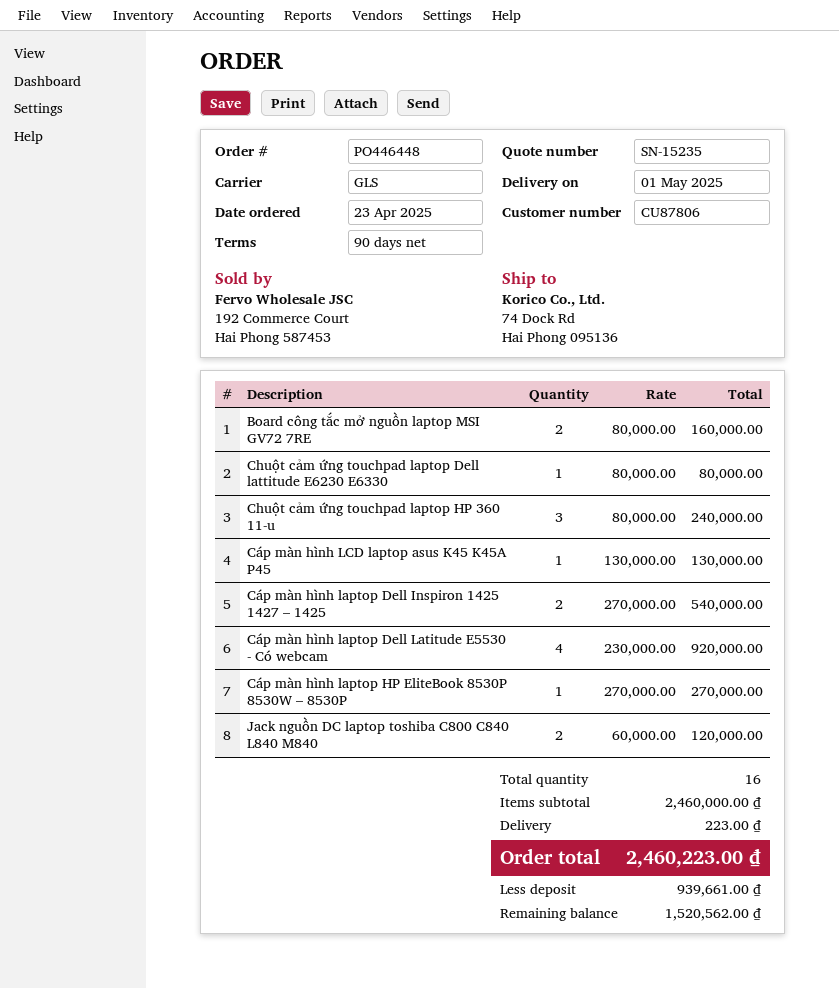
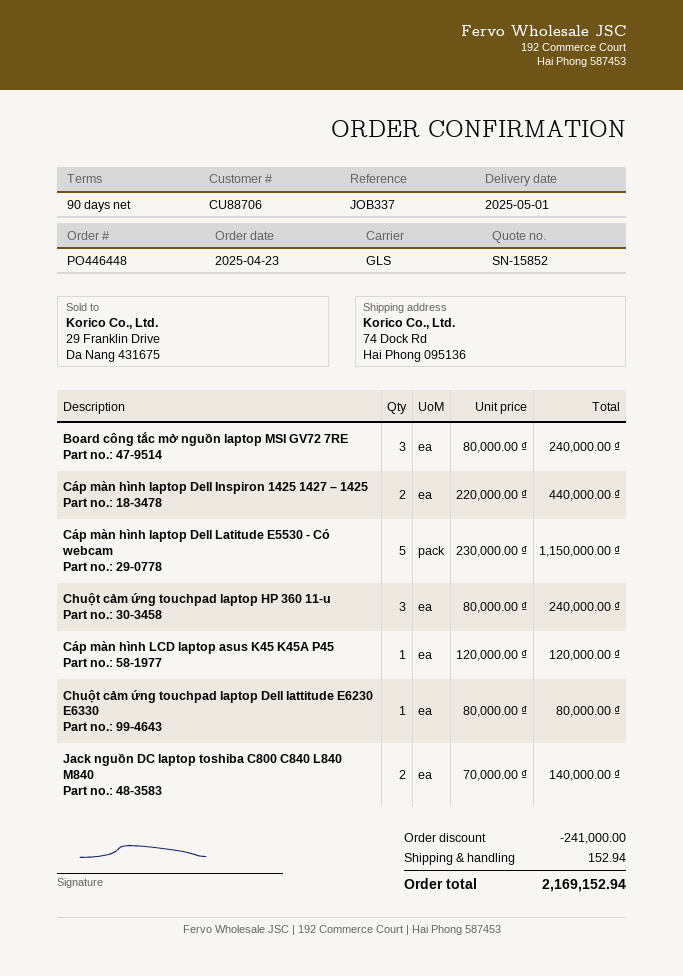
quote number: SN-15235 -> SN-15852
customer number: CU87806 -> CU88706
Board công tắc mở nguồn laptop MSI GV72 7RE: 2 x 80000.00 = 160000.00 -> 3 x 80000.00 = 240000.00
Cáp màn hình LCD laptop asus K45 K45A P45: 1 x 130000.00 = 130000.00 -> 1 x 120000.00 = 120000.00
Cáp màn hình laptop Dell Inspiron 1425 1427 – 1425: 2 x 270000.00 = 540000.00 -> 2 x 220000.00 = 440000.00
Cáp màn hình laptop Dell Latitude E5530 - Có webcam: 4 x 230000.00 = 920000.00 -> 5 x 230000.00 = 1150000.00
Cáp màn hình laptop HP EliteBook 8530P 8530W – 8530P: 1 x 270000.00 = 270000.00 -> none
Jack nguồn DC laptop toshiba C800 C840 L840 M840: 2 x 60000.00 = 120000.00 -> 2 x 70000.00 = 140000.00
discount: none -> 241000.00
shipping: 223.00 -> 152.94
total: 2460223.00 -> 2169152.94

